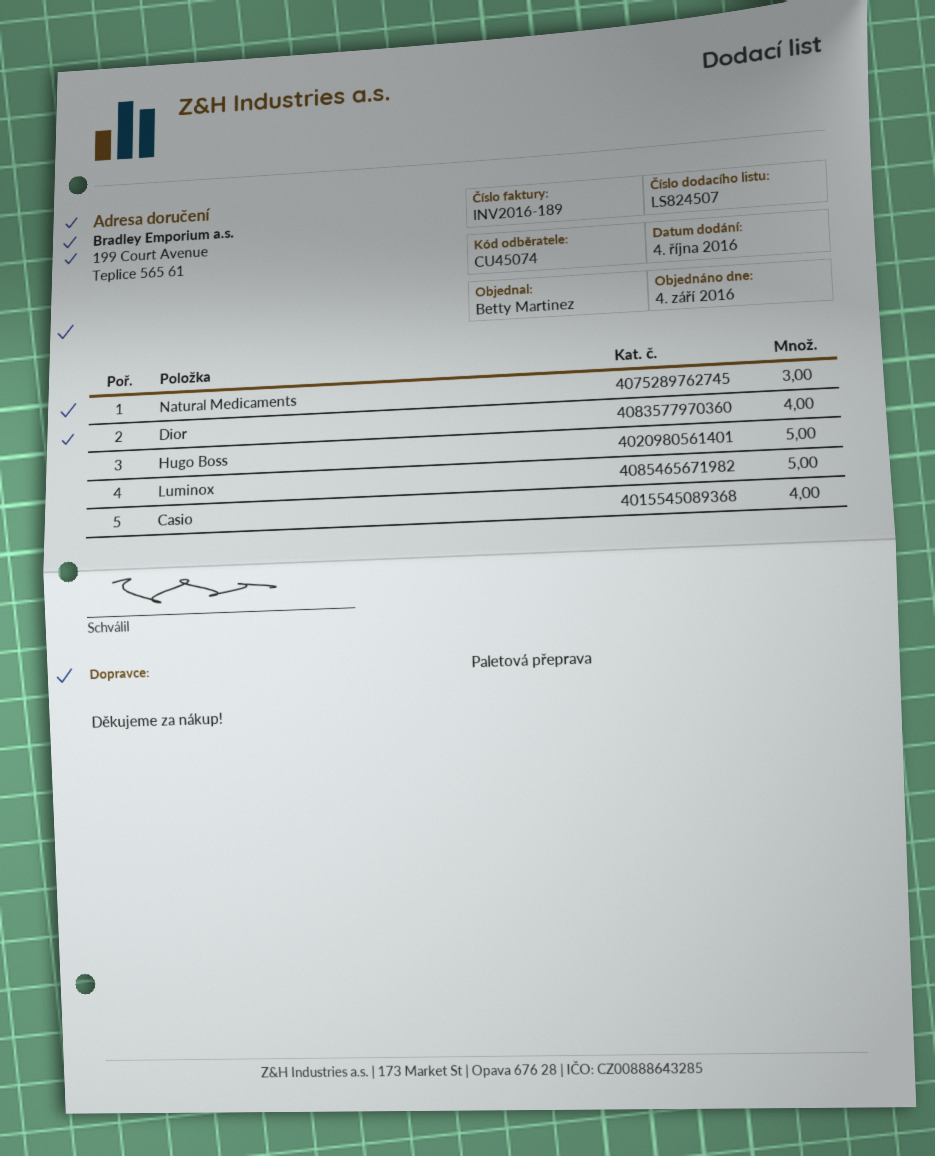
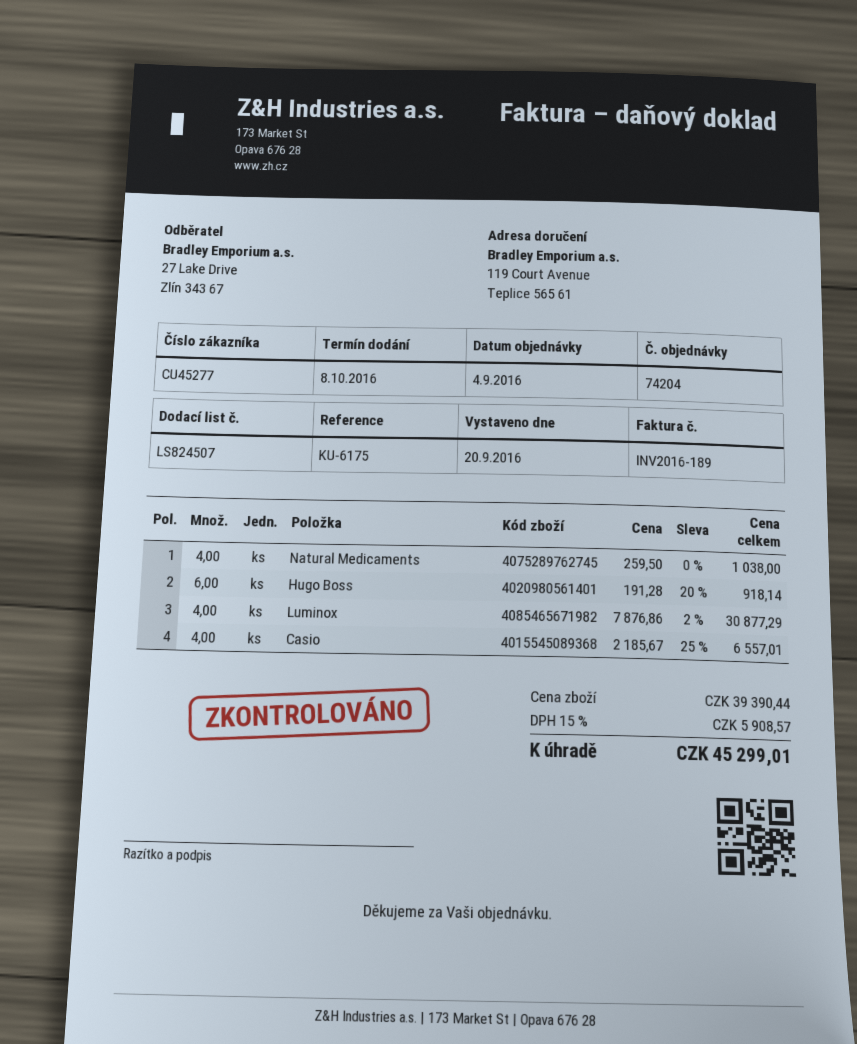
delivery date: 2016-10-04 -> 2016-10-08
customer number: CU45074 -> CU45277
ship to: 199 Court Avenue, Teplice 565 61 -> 119 Court Avenue, Teplice 565 61
Natural Medicaments: 3 -> 4
Dior: 4 -> none
Hugo Boss: 5 -> 6
Luminox: 5 -> 4

